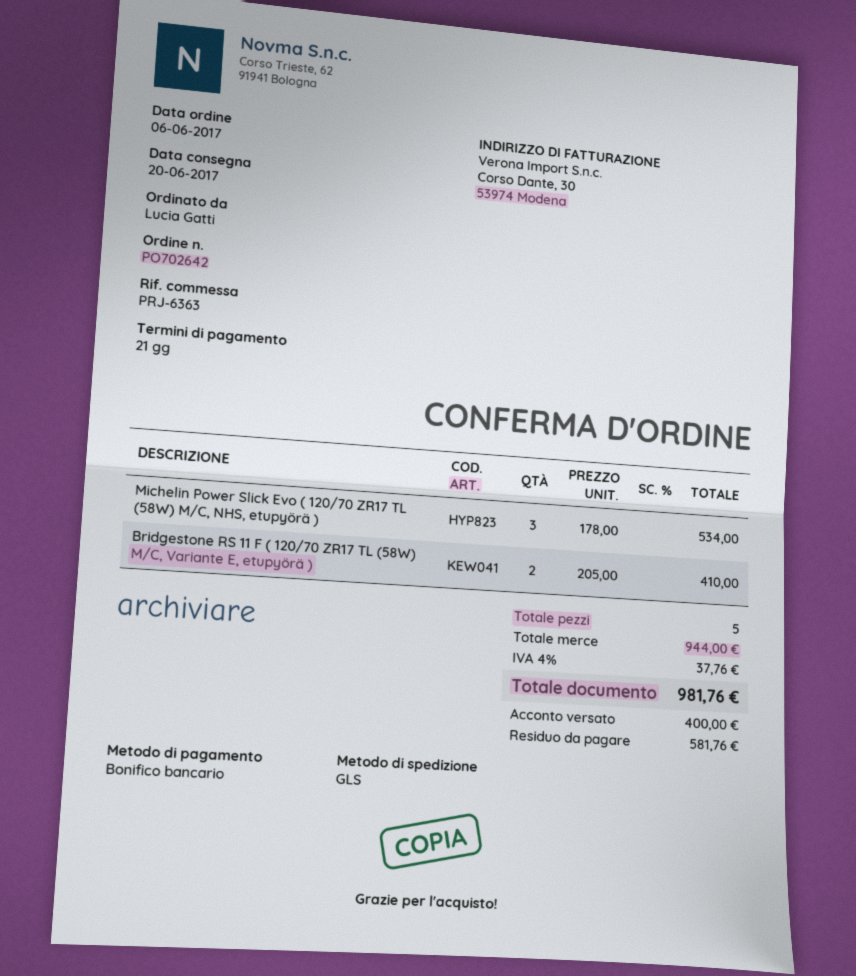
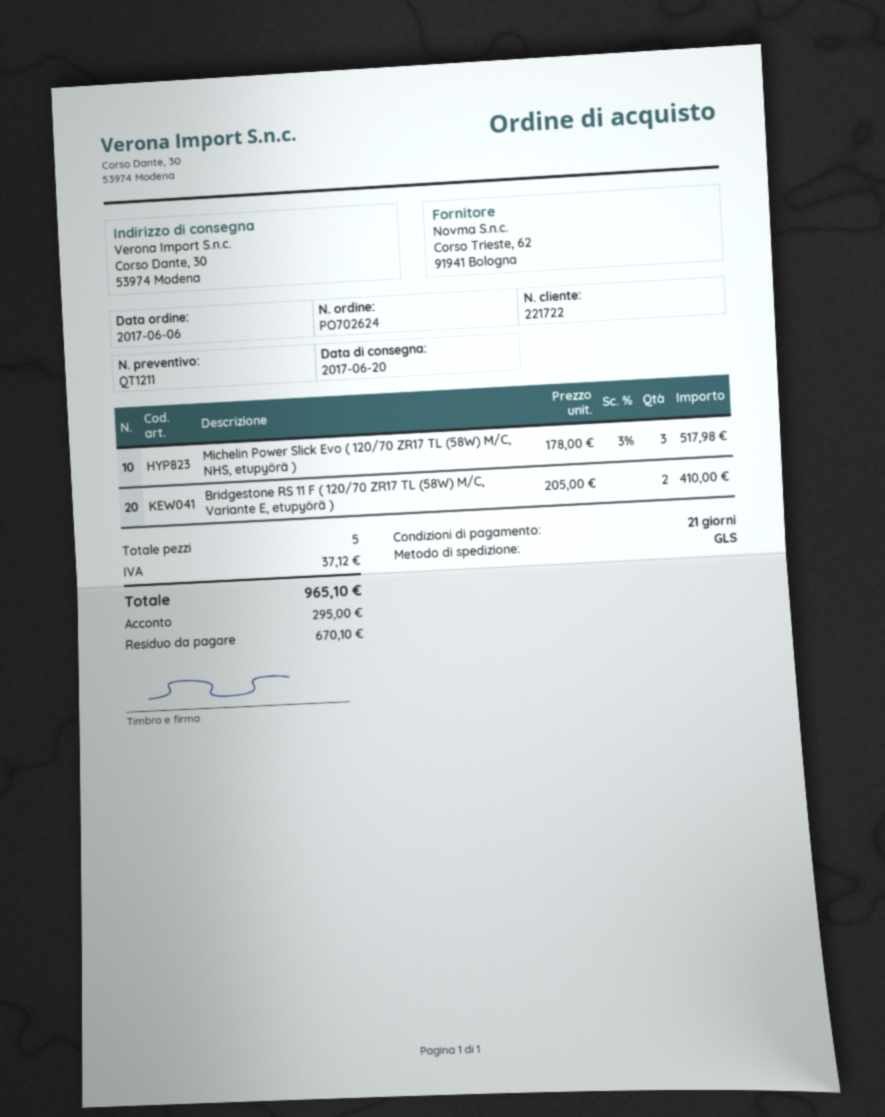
order number: PO702642 -> PO702624
Michelin Power Slick Evo ( 120/70 ZR17 TL (58W) M/C, NHS, etupyörä ): 3 x 178.00 = 534.00 -> 3 x 178.00 - 3% = 517.98
tax: 37.76 -> 37.12
total: 981.76 -> 965.10
deposit: 400.00 -> 295.00
balance: 581.76 -> 670.10

